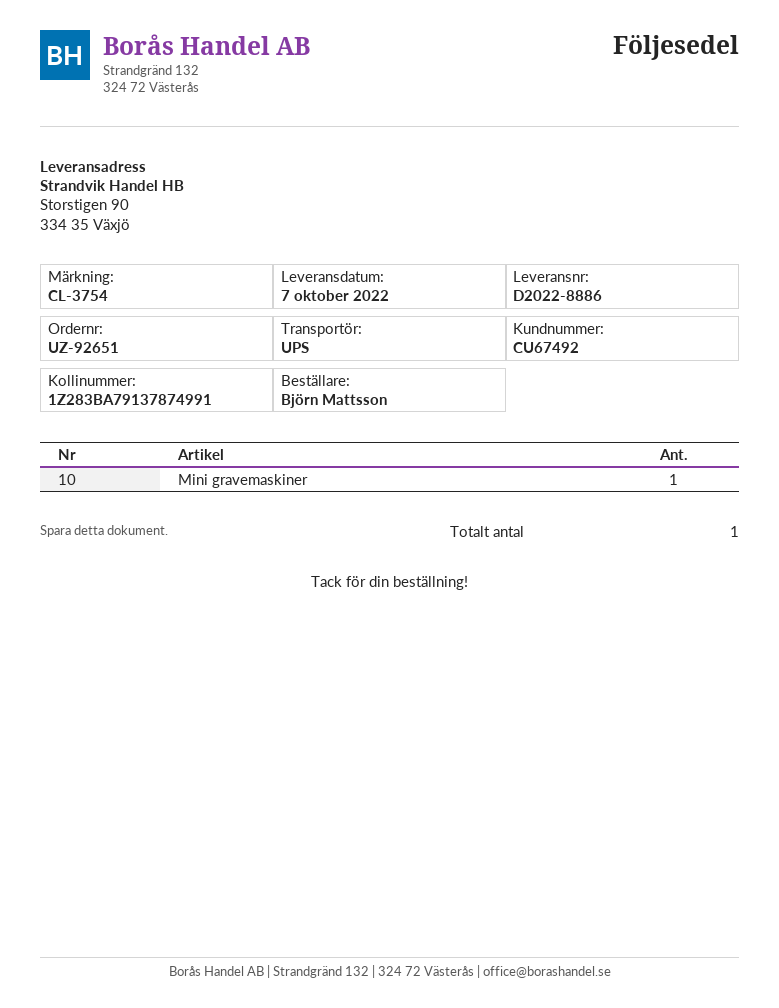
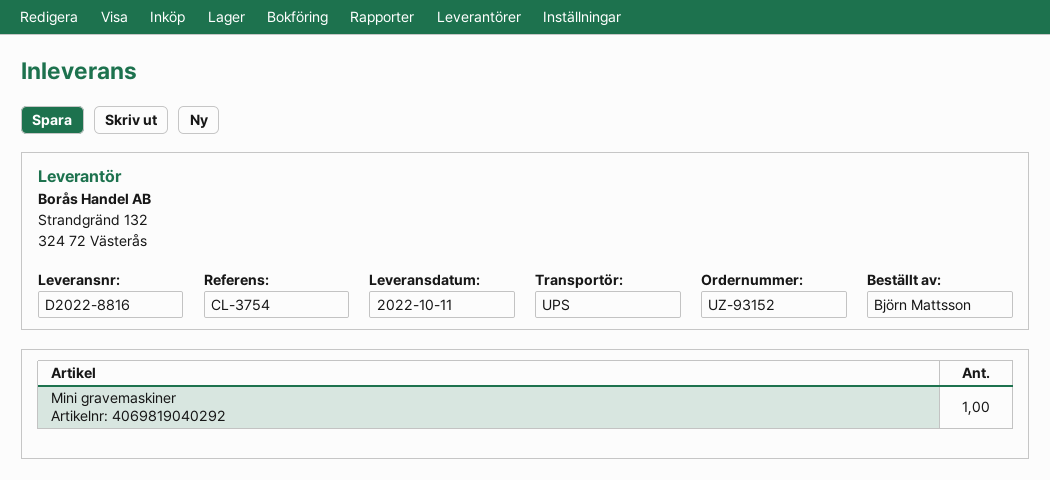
order number: UZ-92651 -> UZ-93152
delivery note number: D2022-8886 -> D2022-8816
delivery date: 2022-10-07 -> 2022-10-11

